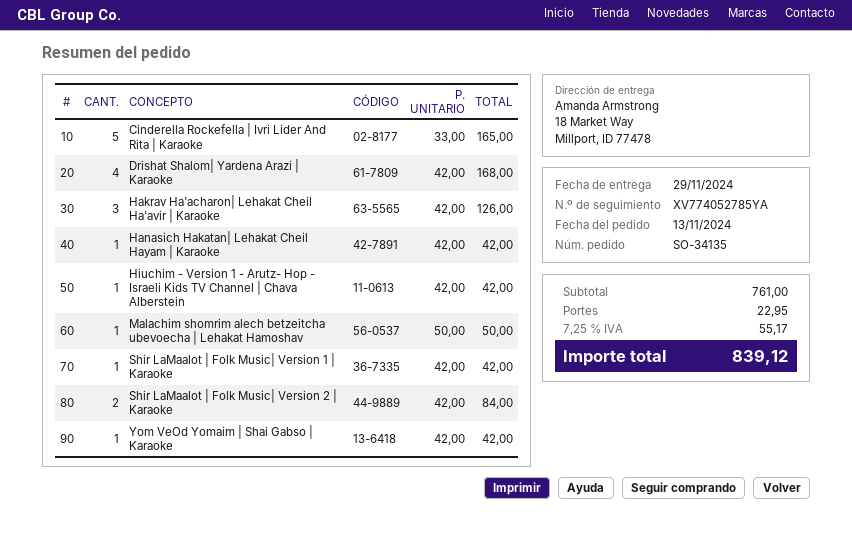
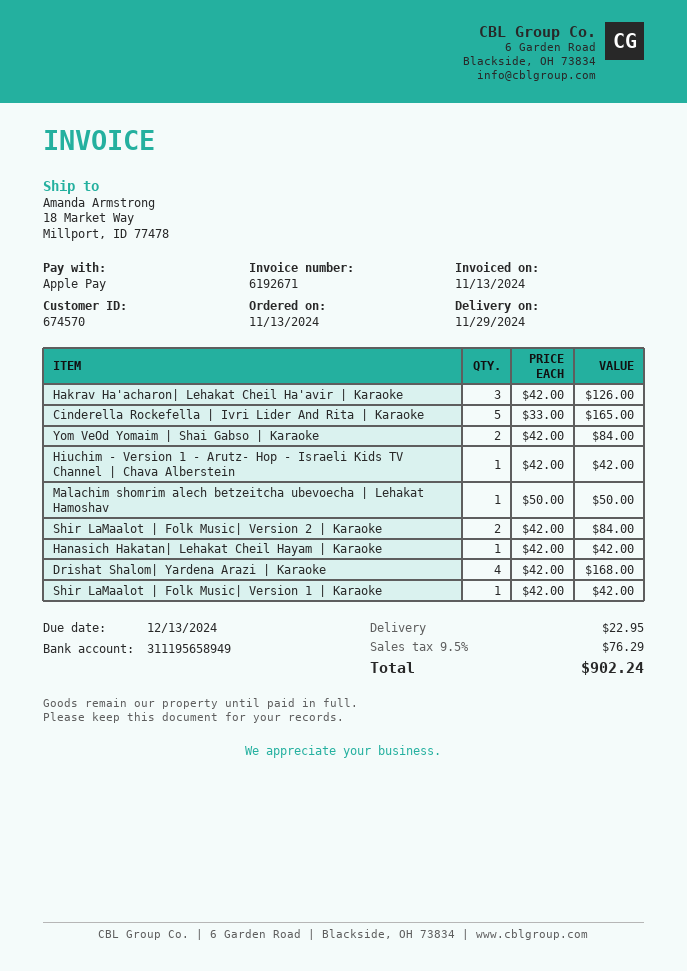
Yom VeOd Yomaim | Shai Gabso | Karaoke: 1 x 42.00 = 42.00 -> 2 x 42.00 = 84.00
tax: 7.25% = 55.17 -> 9.5% = 76.29
total: 839.12 -> 902.24

